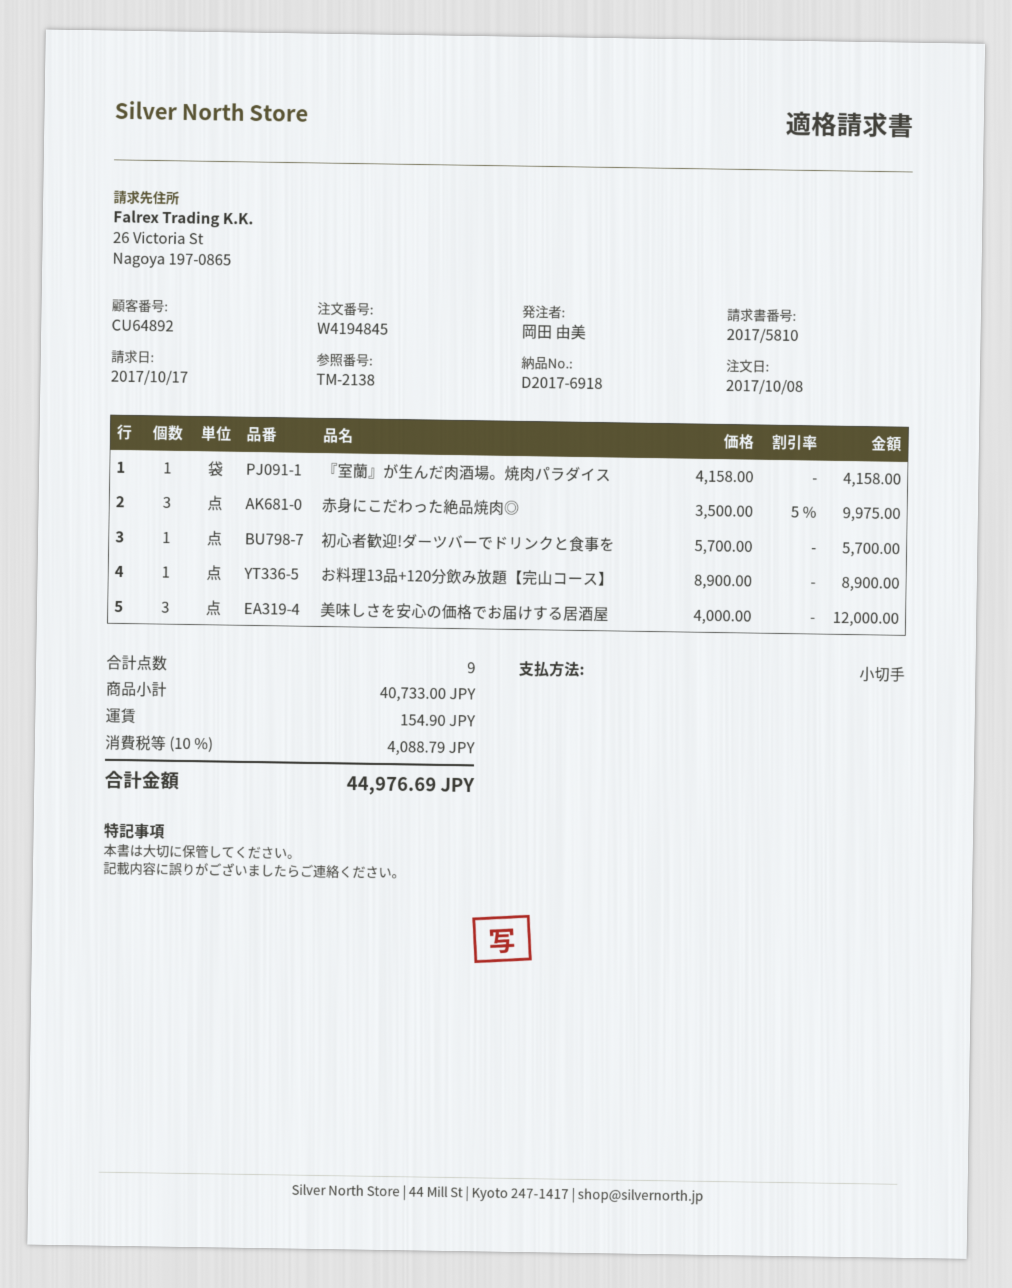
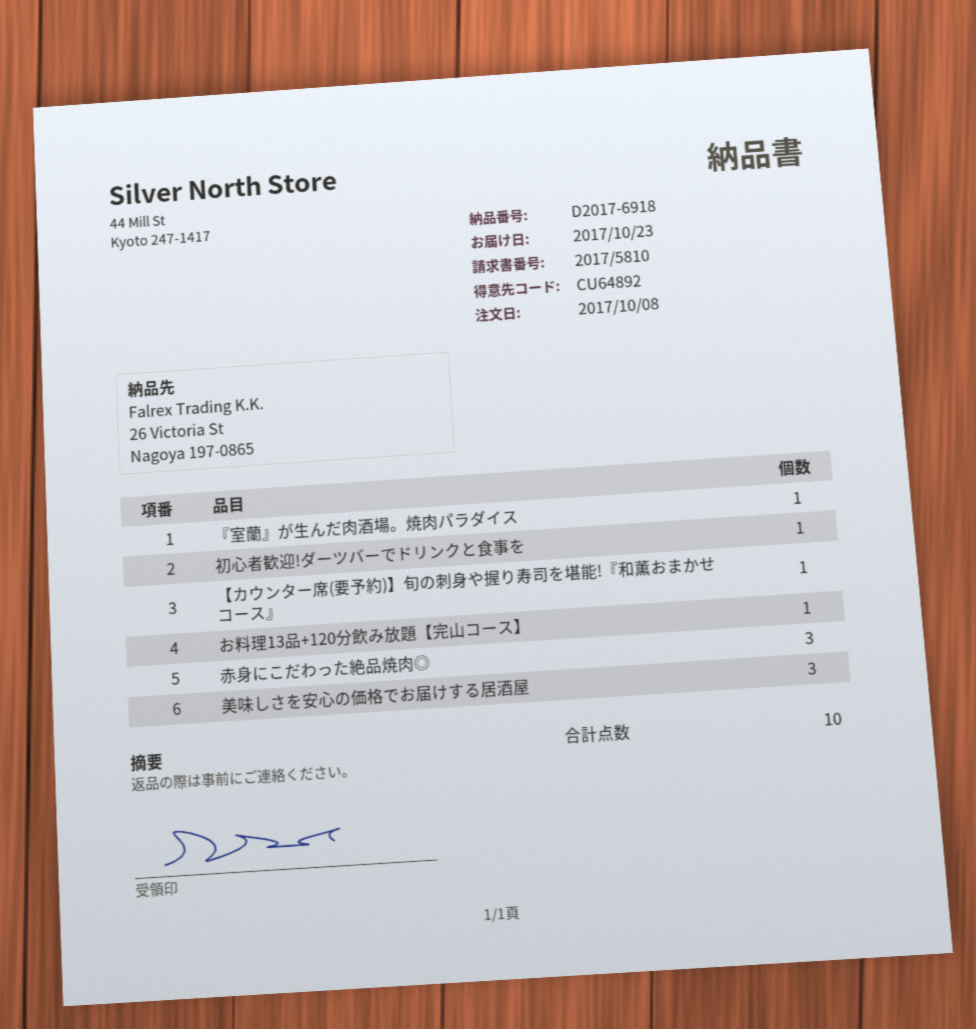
【カウンター席(要予約)】旬の刺身や握り寿司を堪能!『和薫おまかせコース』: none -> 1
total quantity: 9 -> 10

